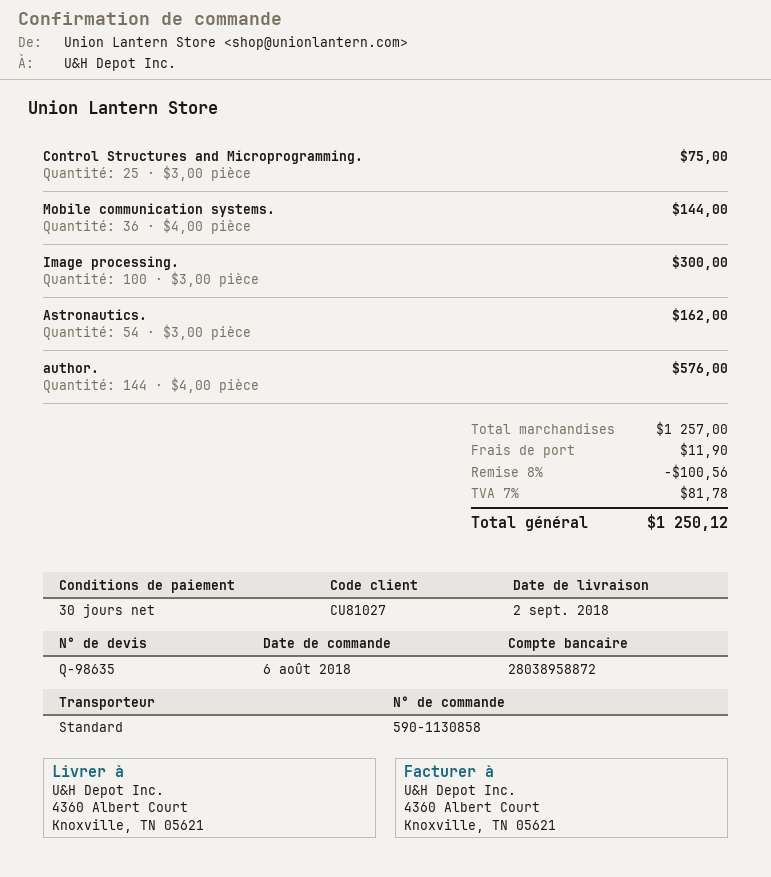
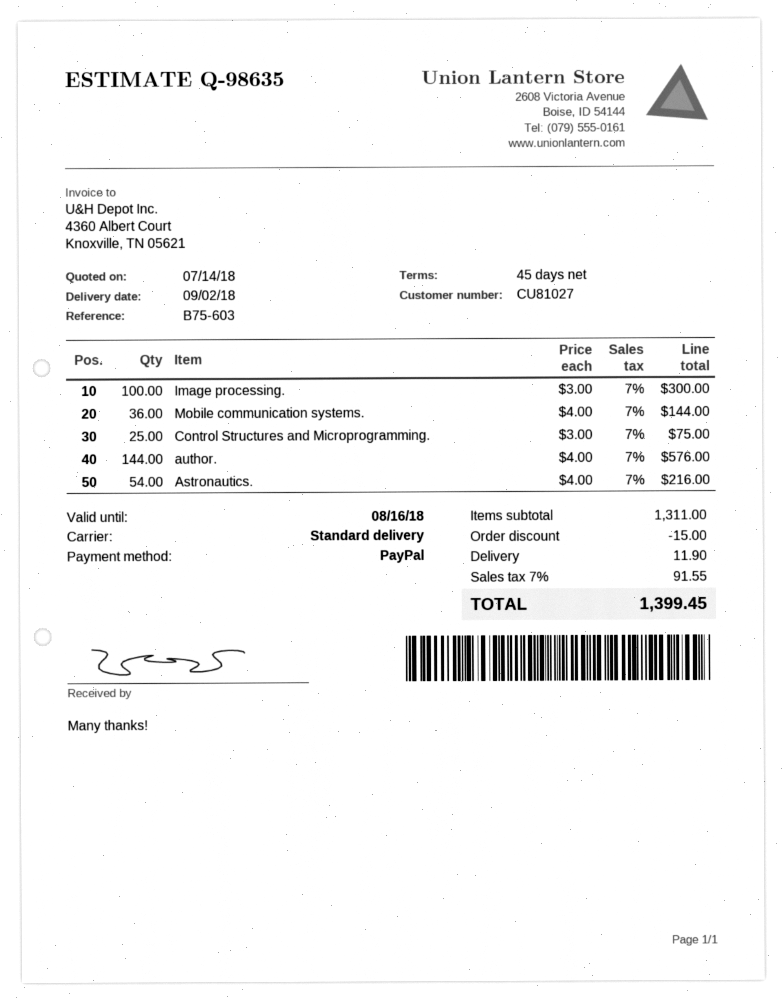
payment terms: 30 days -> 45 days
Astronautics.: 54 x 3.00 = 162.00 -> 54 x 4.00 = 216.00
subtotal: 1257.00 -> 1311.00
discount: 100.56 -> 15.00
tax: 7% = 81.78 -> 7% = 91.55
total: 1250.12 -> 1399.45

